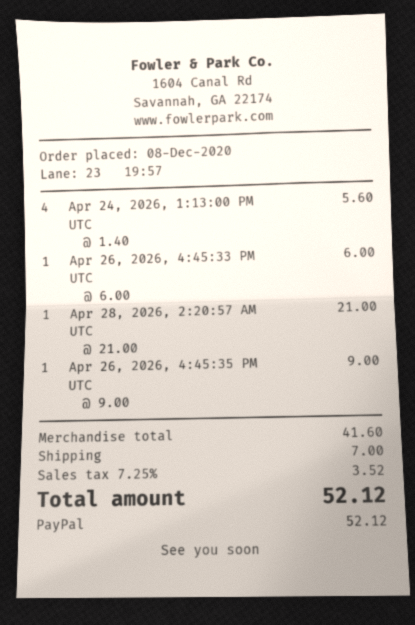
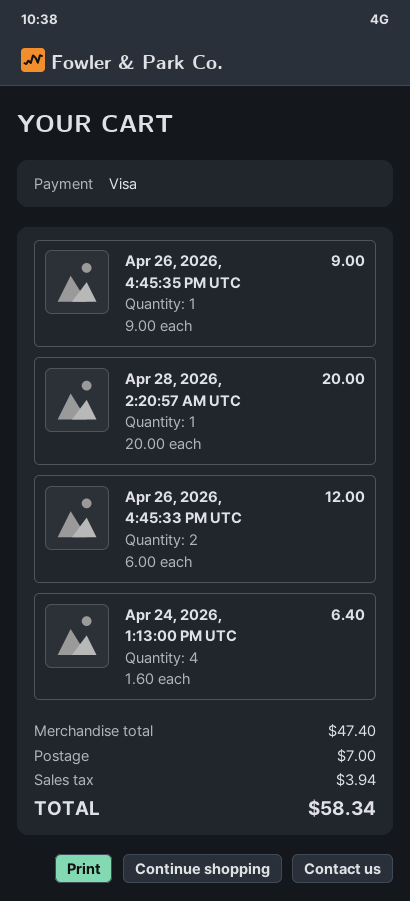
payment method: PayPal -> Visa
Apr 24, 2026, 1:13:00 PM UTC: 4 x 1.40 = 5.60 -> 4 x 1.60 = 6.40
Apr 26, 2026, 4:45:33 PM UTC: 1 x 6.00 = 6.00 -> 2 x 6.00 = 12.00
Apr 28, 2026, 2:20:57 AM UTC: 1 x 21.00 = 21.00 -> 1 x 20.00 = 20.00
subtotal: 41.60 -> 47.40
tax: 3.52 -> 3.94
total: 52.12 -> 58.34

